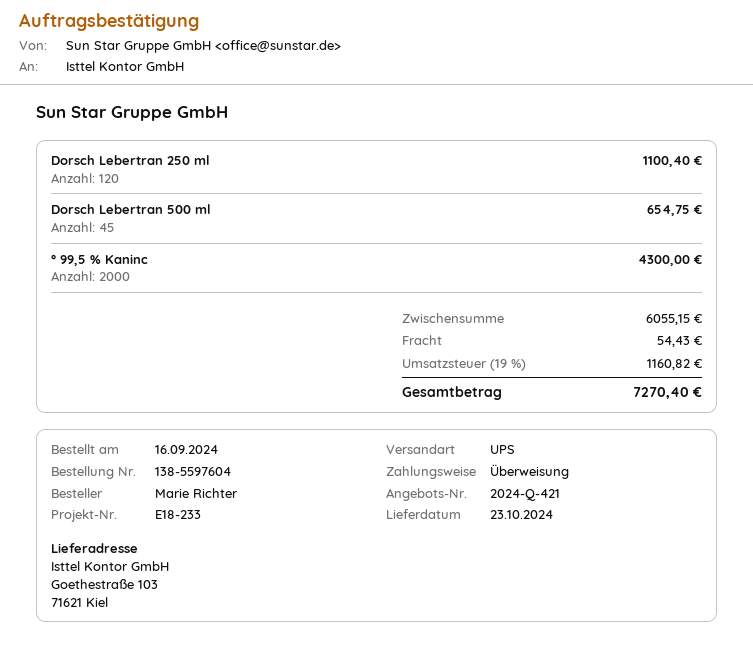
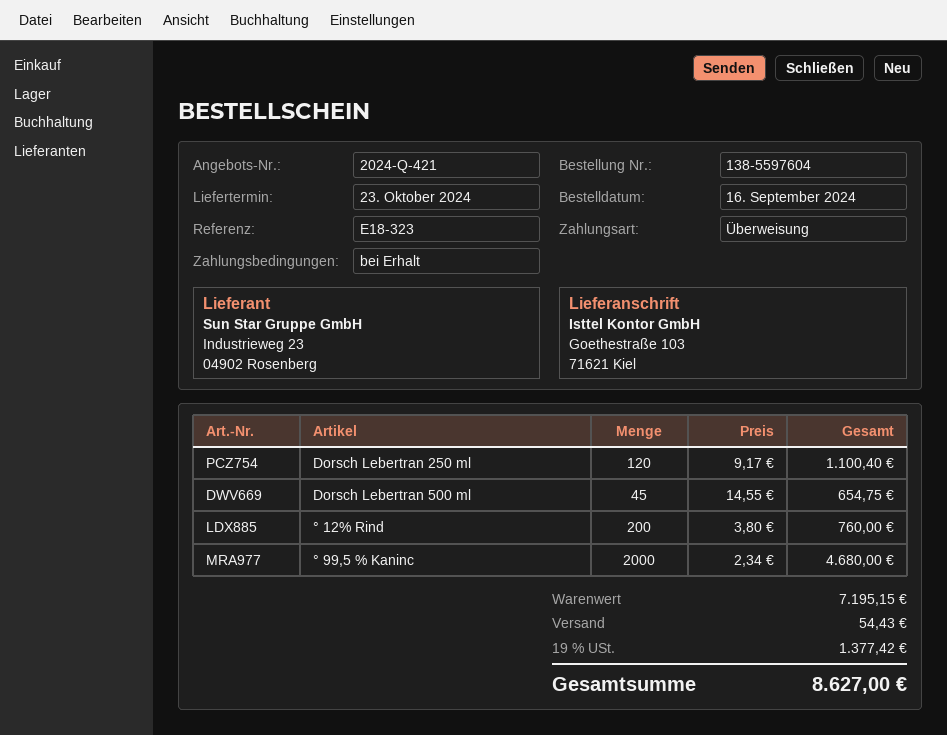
reference: E18-233 -> E18-323
° 99,5 % Kaninc: 2000 for 4300.00 -> 2000 for 4680.00
° 12% Rind: none -> 200 for 760.00
subtotal: 6055.15 -> 7195.15
tax: 19% = 1160.82 -> 19% = 1377.42
total: 7270.40 -> 8627.00

